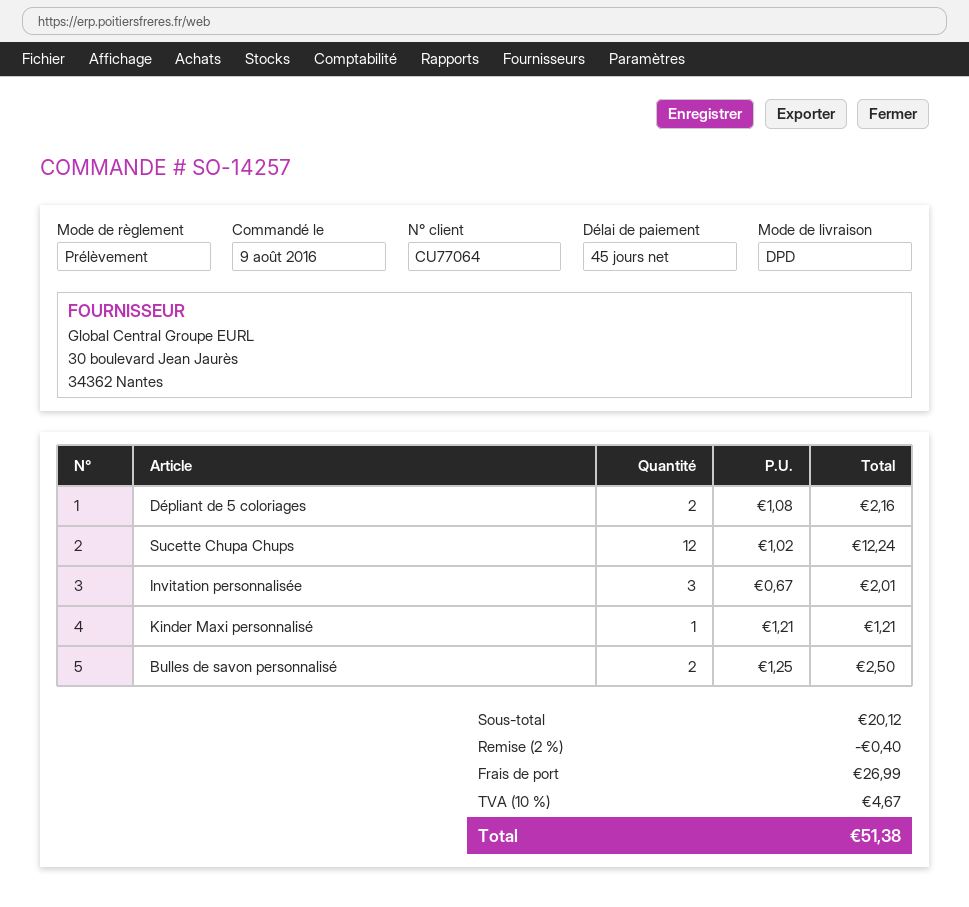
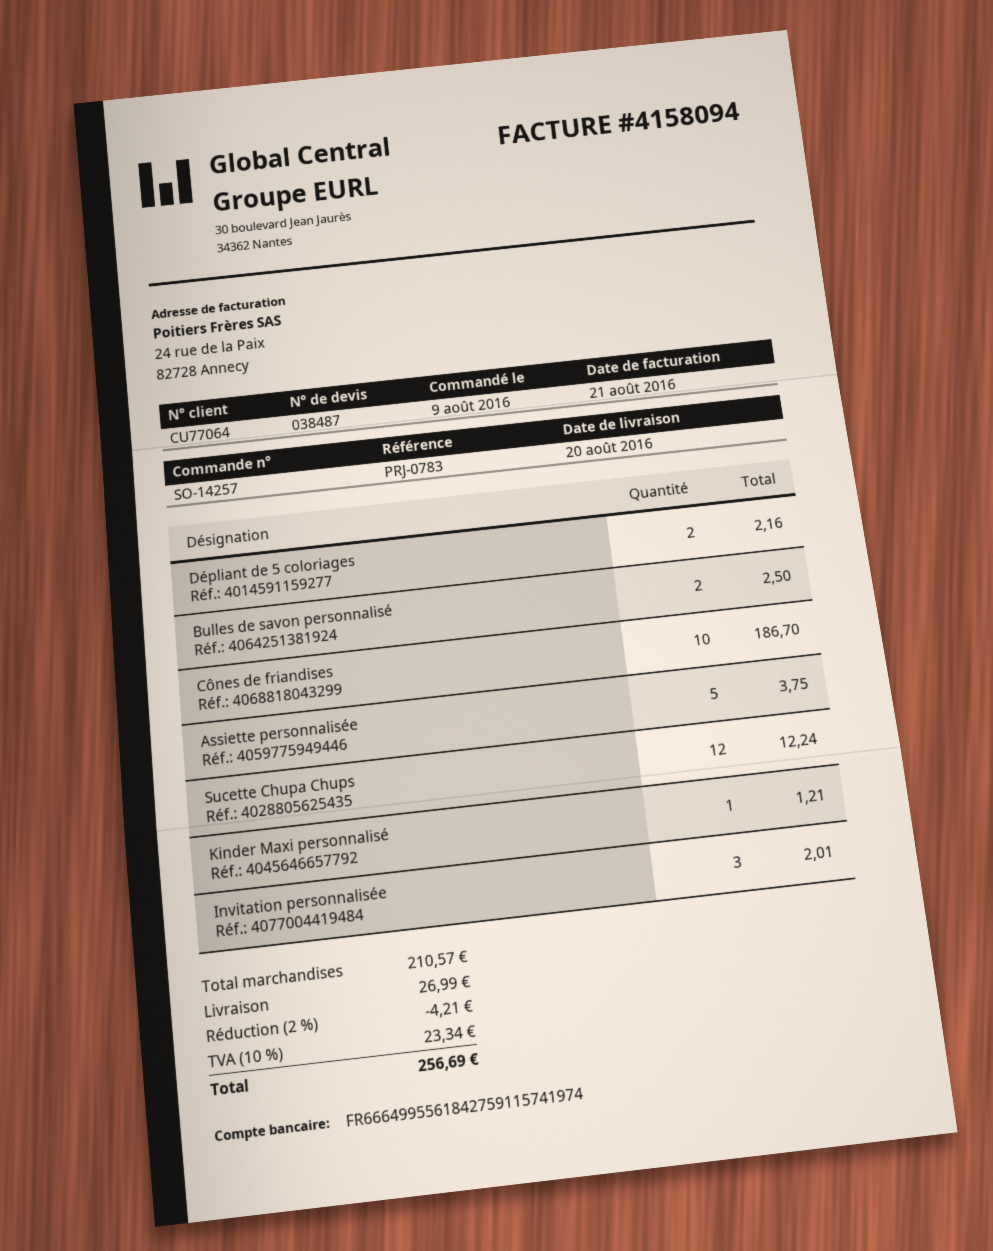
Cônes de friandises: none -> 10 for 186.70
Assiette personnalisée: none -> 5 for 3.75
subtotal: 20.12 -> 210.57
discount: 2% = 0.40 -> 2% = 4.21
tax: 10% = 4.67 -> 10% = 23.34
total: 51.38 -> 256.69

